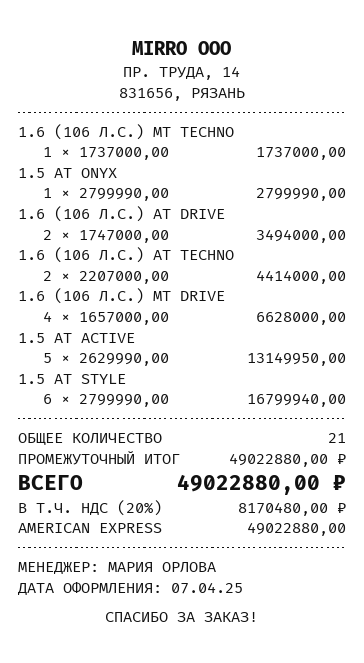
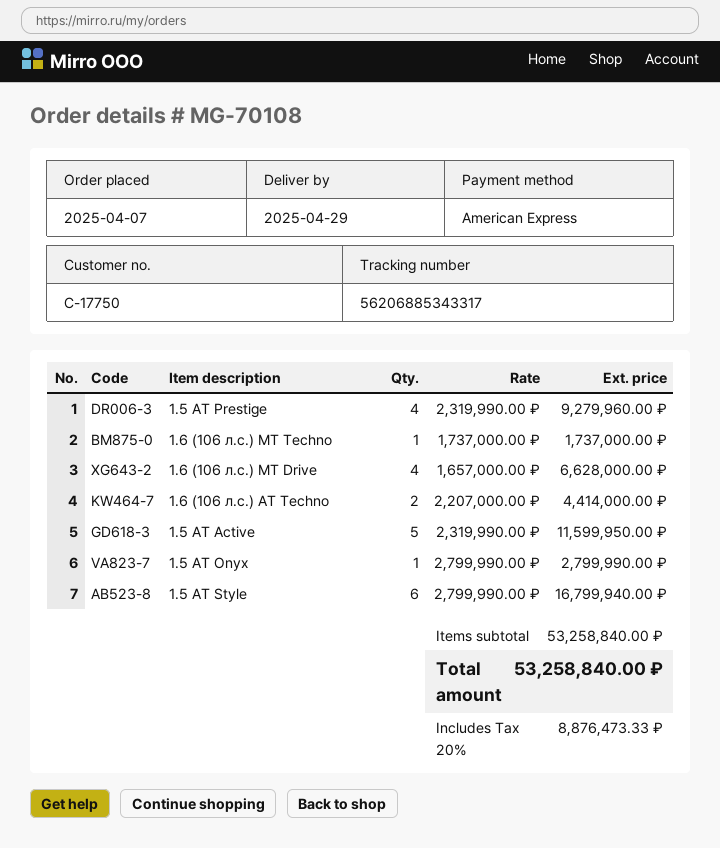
1.6 (106 Л.С.) AT DRIVE: 2 x 1747000.00 = 3494000.00 -> none
1.5 AT ACTIVE: 5 x 2629990.00 = 13149950.00 -> 5 x 2319990.00 = 11599950.00
1.5 AT Prestige: none -> 4 x 2319990.00 = 9279960.00
subtotal: 49022880.00 -> 53258840.00
tax: 20% = 8170480.00 -> 20% = 8876473.33
total: 49022880.00 -> 53258840.00

